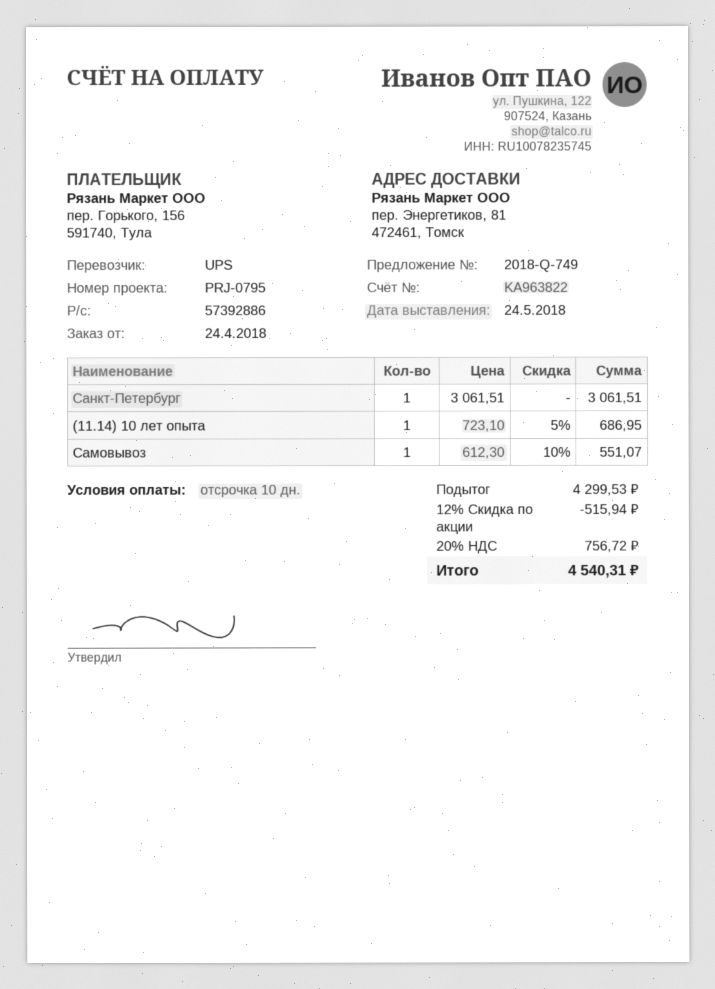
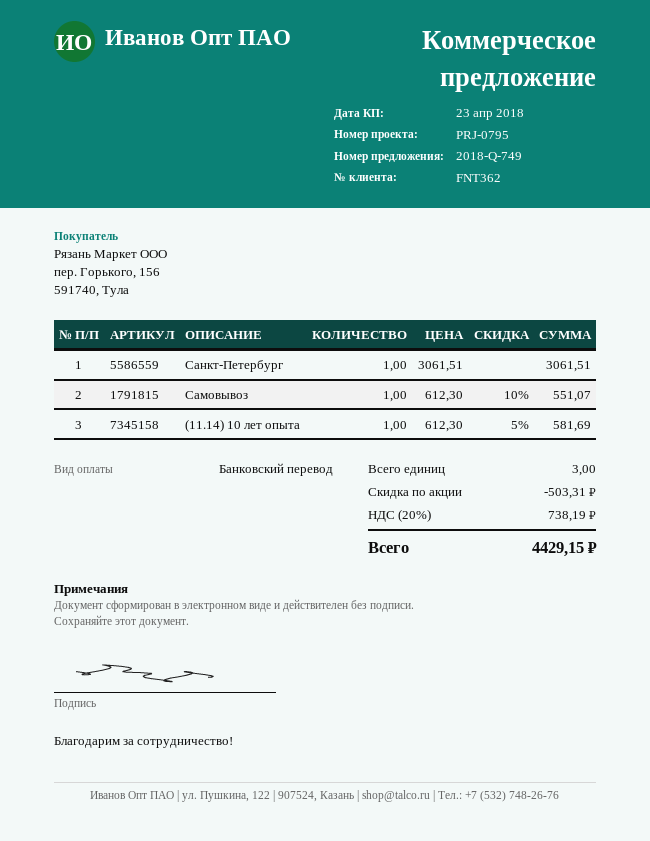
(11.14) 10 лет опыта: 1 x 723.10 - 5% = 686.95 -> 1 x 612.30 - 5% = 581.69
discount: 515.94 -> 503.31
tax: 20% = 756.72 -> 20% = 738.19
total: 4540.31 -> 4429.15

